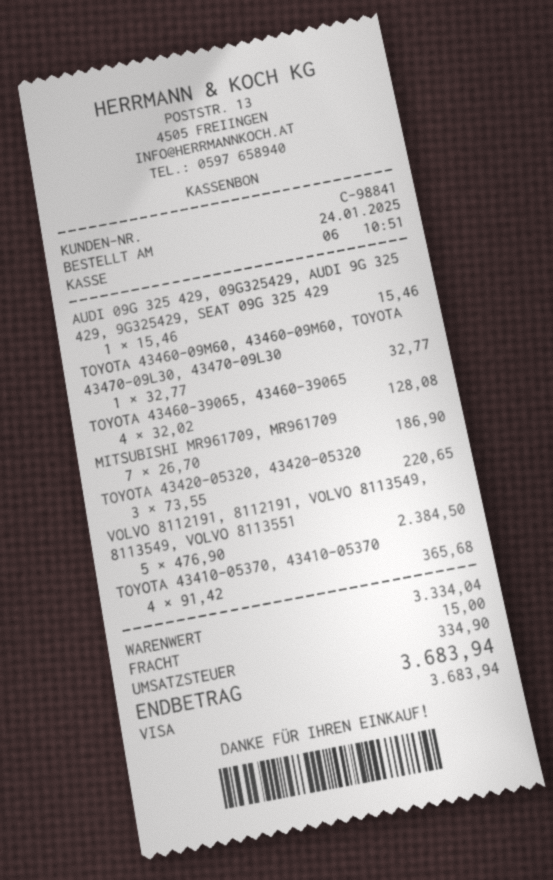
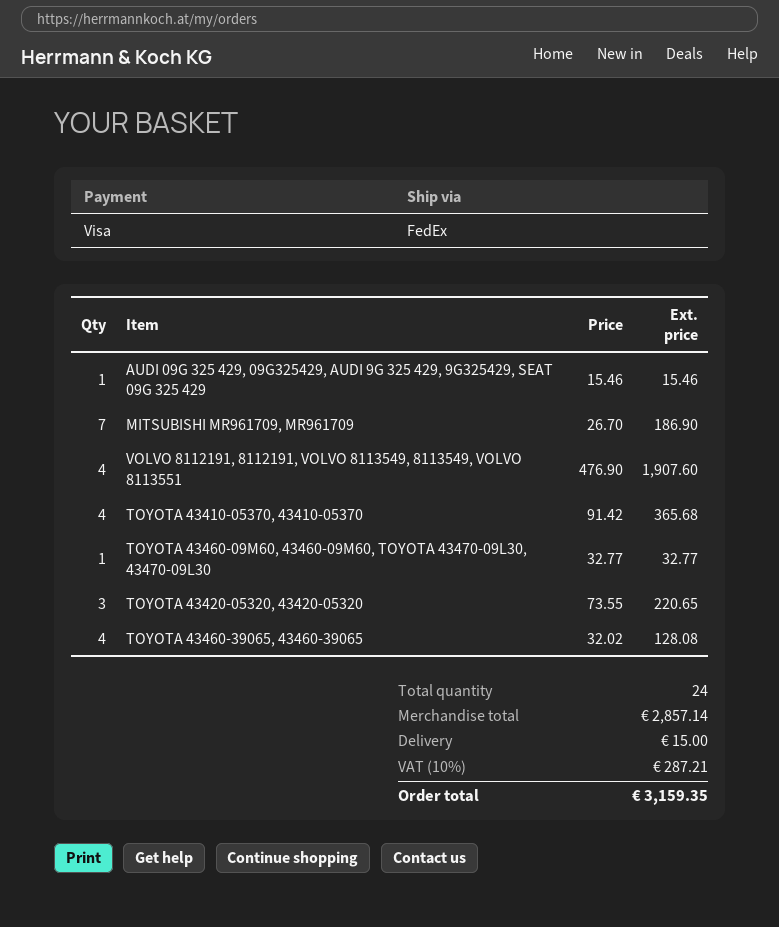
VOLVO 8112191, 8112191, VOLVO 8113549, 8113549, VOLVO 8113551: 5 x 476.90 = 2384.50 -> 4 x 476.90 = 1907.60
subtotal: 3334.04 -> 2857.14
tax: 334.90 -> 287.21
total: 3683.94 -> 3159.35

